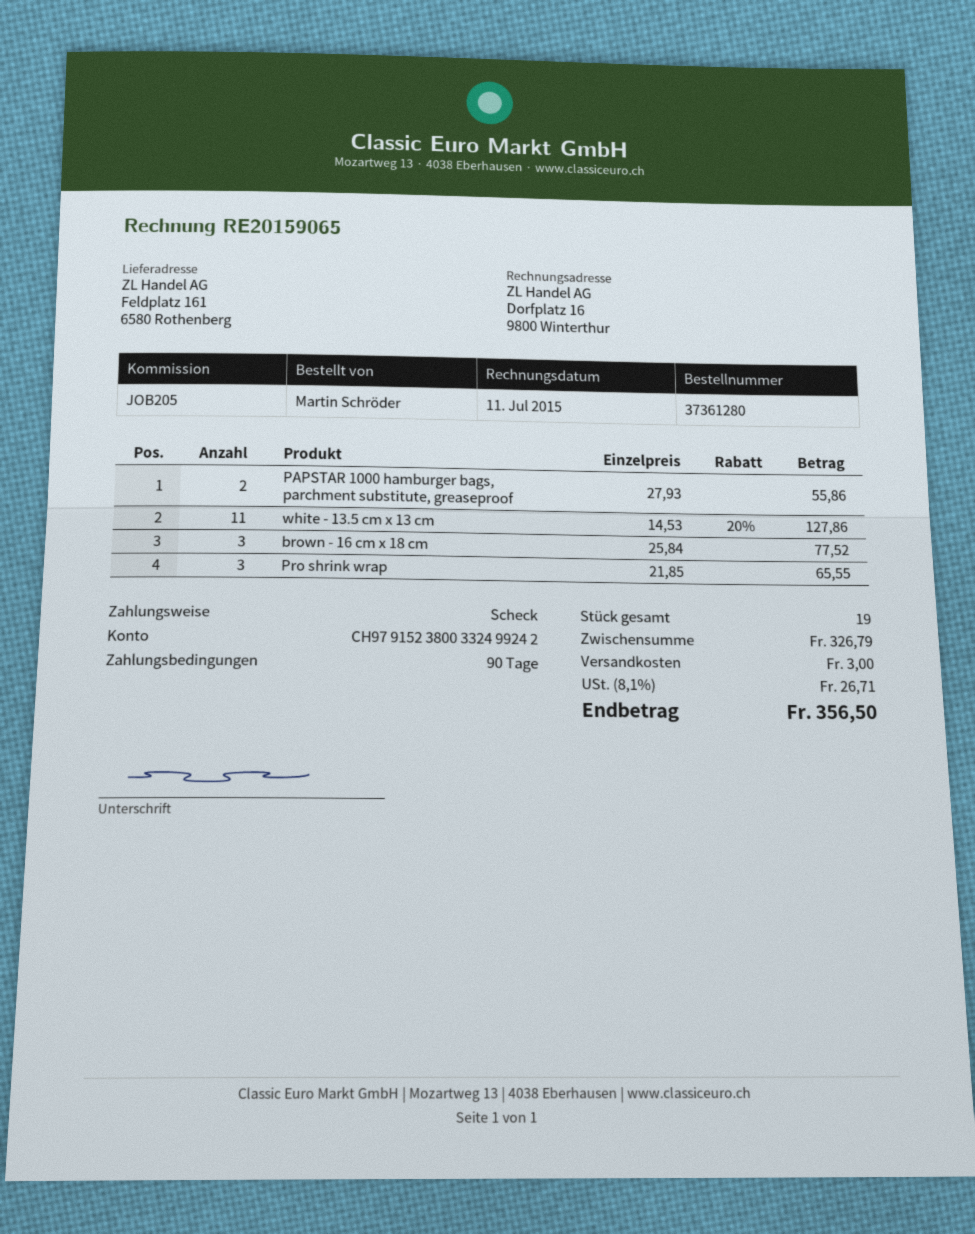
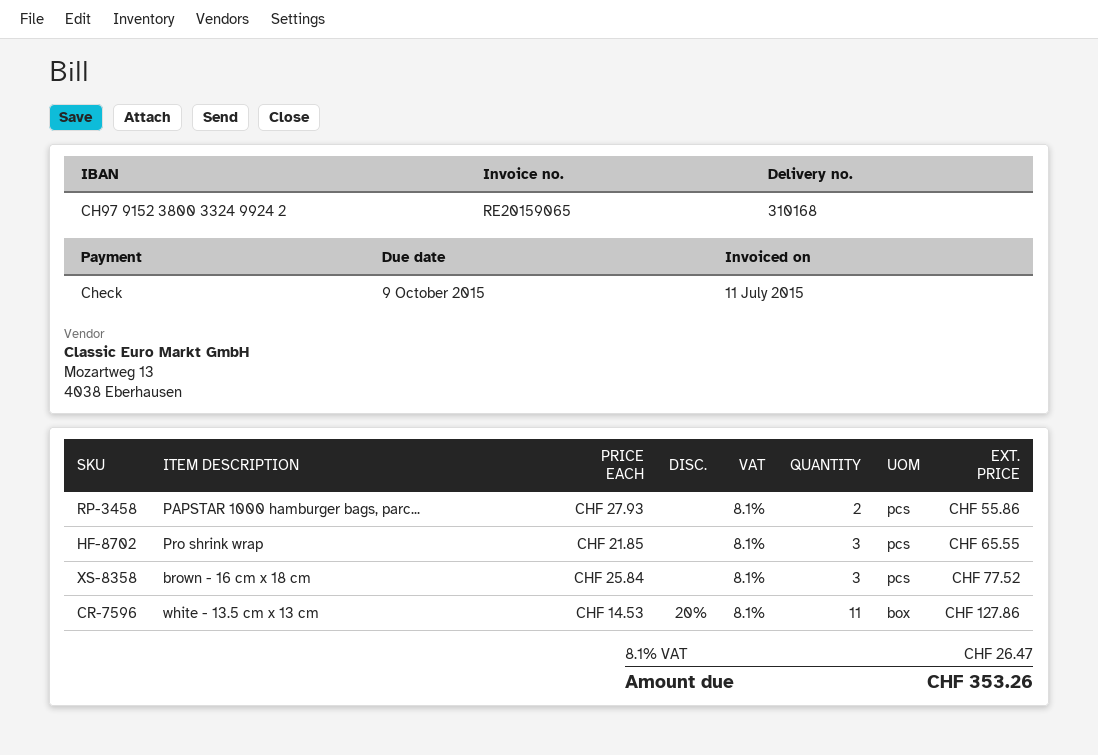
shipping: 3.00 -> none
tax: 8.1% = 26.71 -> 8.1% = 26.47
total: 356.50 -> 353.26

